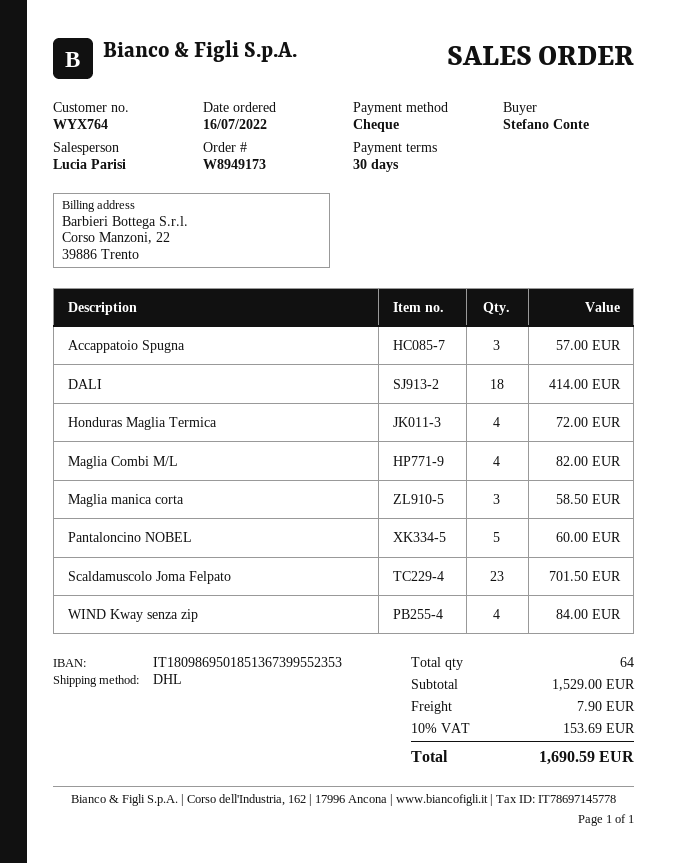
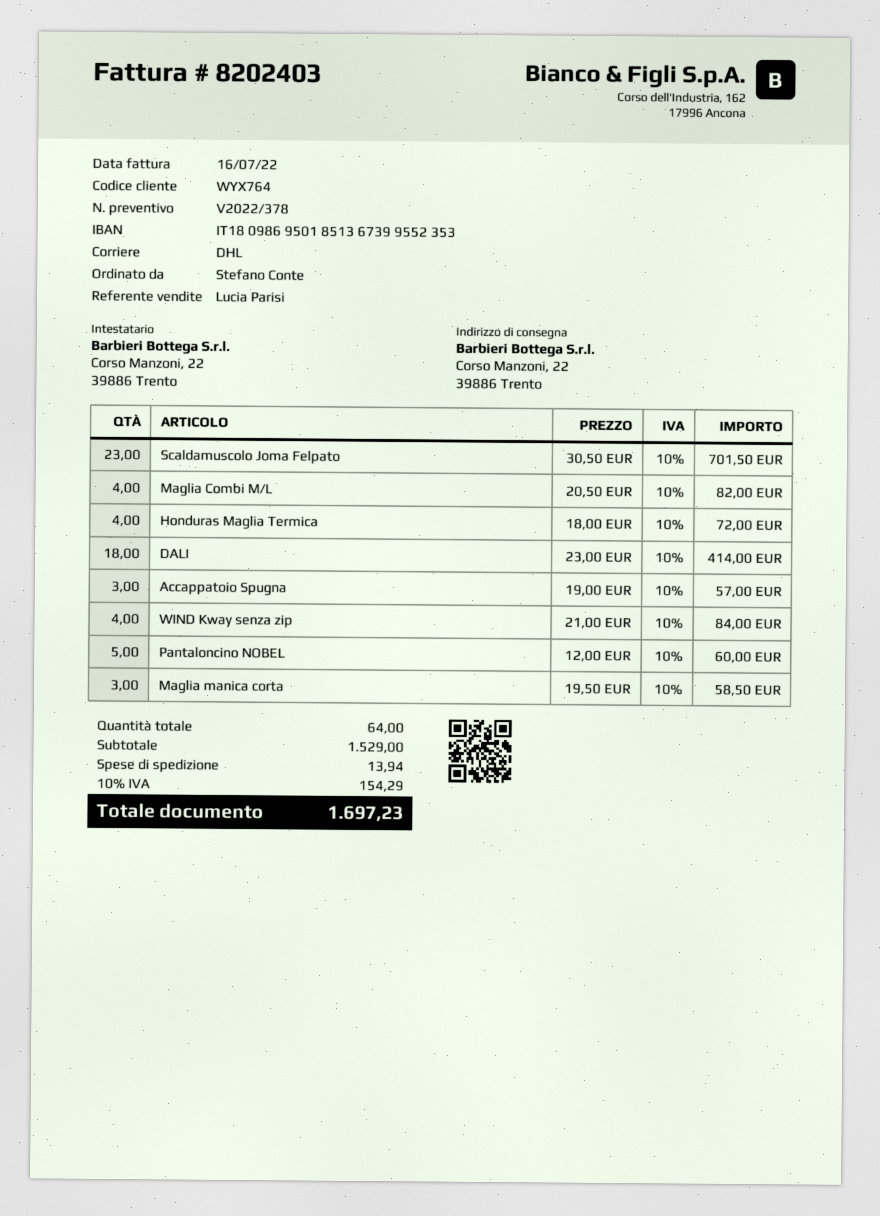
shipping: 7.90 -> 13.94
tax: 10% = 153.69 -> 10% = 154.29
total: 1690.59 -> 1697.23

